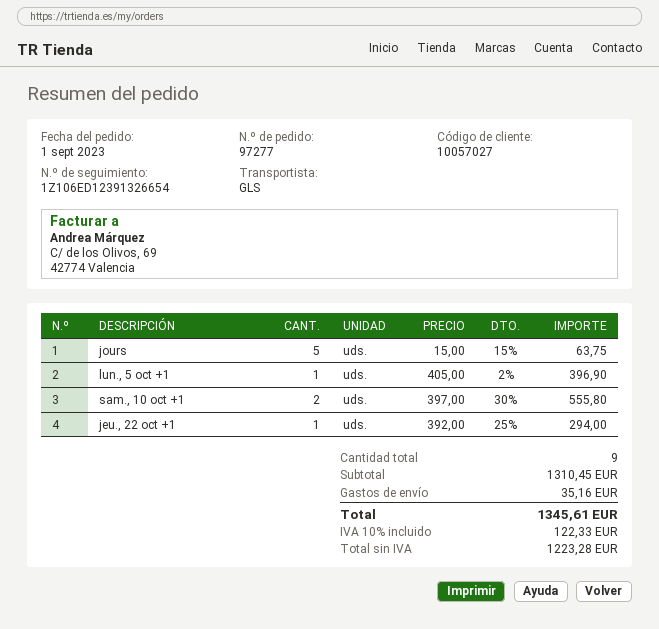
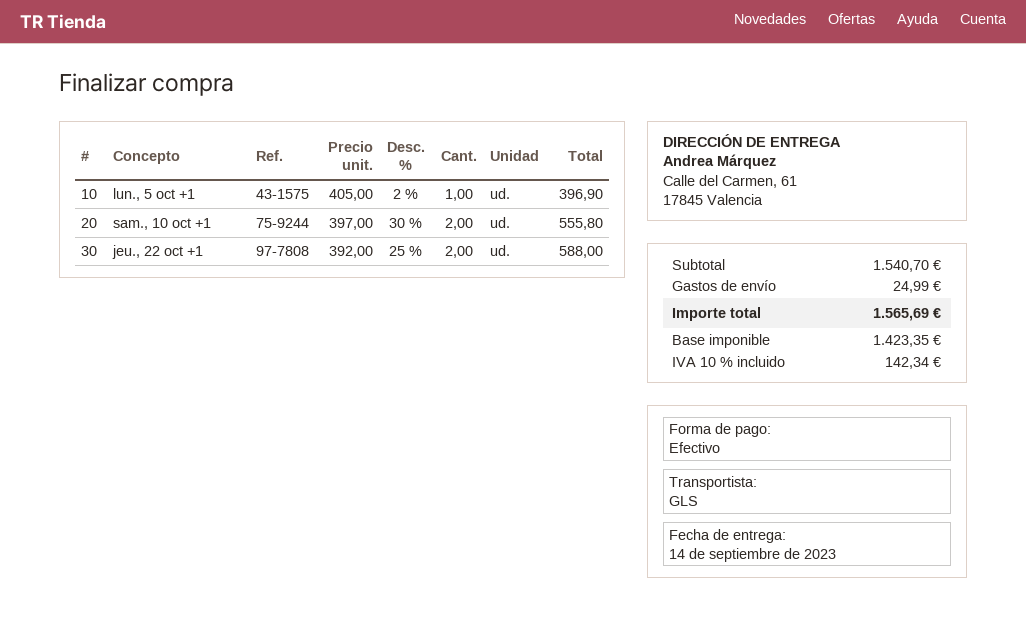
jours: 5 x 15.00 - 15% = 63.75 -> none
jeu., 22 oct +1: 1 x 392.00 - 25% = 294.00 -> 2 x 392.00 - 25% = 588.00
subtotal: 1310.45 -> 1540.70
shipping: 35.16 -> 24.99
net: 1223.28 -> 1423.35
tax: 10% = 122.33 -> 10% = 142.34
total: 1345.61 -> 1565.69

